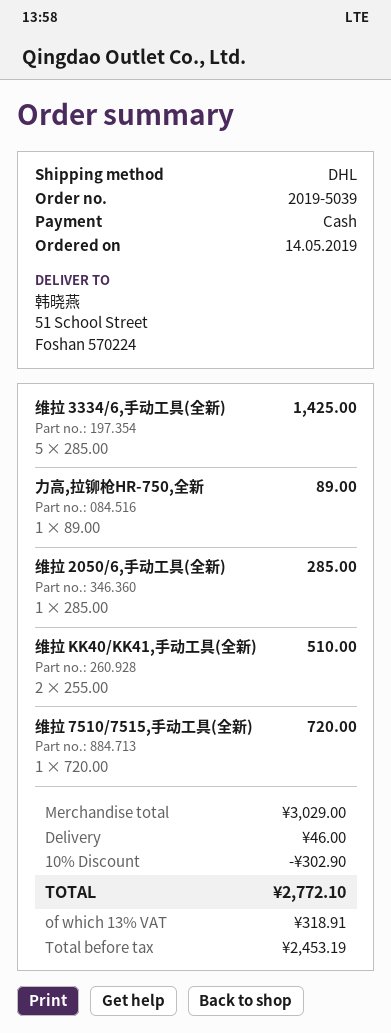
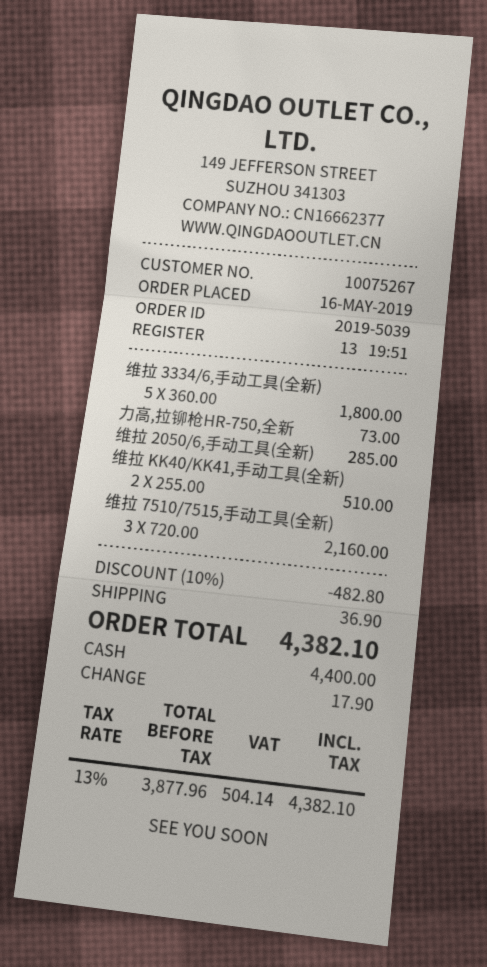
order date: 2019-05-14 -> 2019-05-16
维拉 3334/6,手动工具(全新): 5 x 285.00 = 1425.00 -> 5 x 360.00 = 1800.00
力高,拉铆枪HR-750,全新: 1 x 89.00 = 89.00 -> 1 x 73.00 = 73.00
维拉 7510/7515,手动工具(全新): 1 x 720.00 = 720.00 -> 3 x 720.00 = 2160.00
discount: 10% = 302.90 -> 10% = 482.80
shipping: 46.00 -> 36.90
net: 2453.19 -> 3877.96
tax: 13% = 318.91 -> 13% = 504.14
total: 2772.10 -> 4382.10

